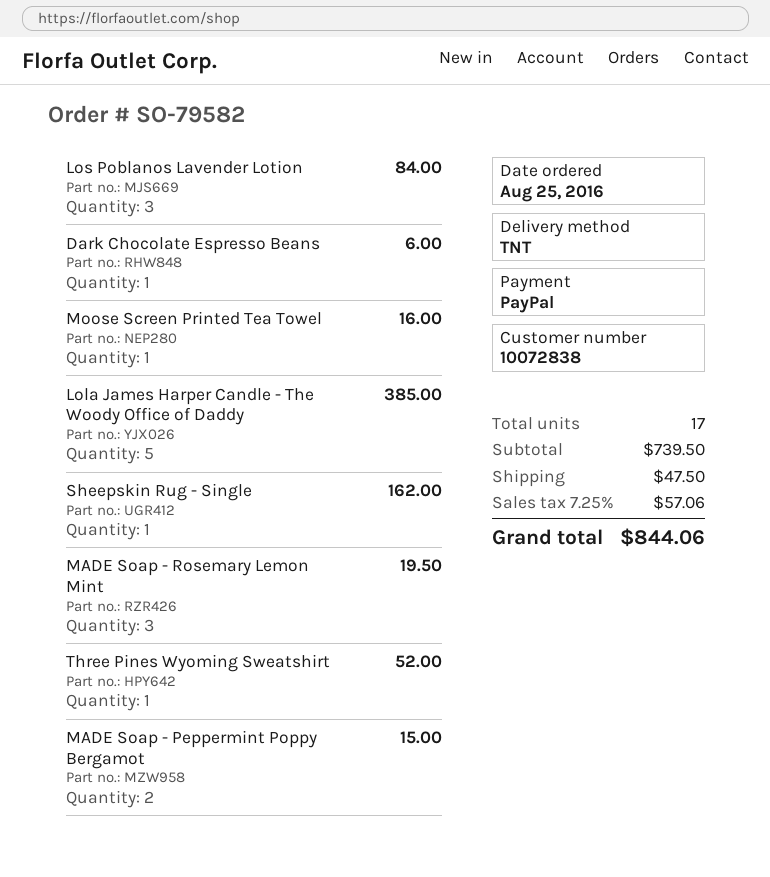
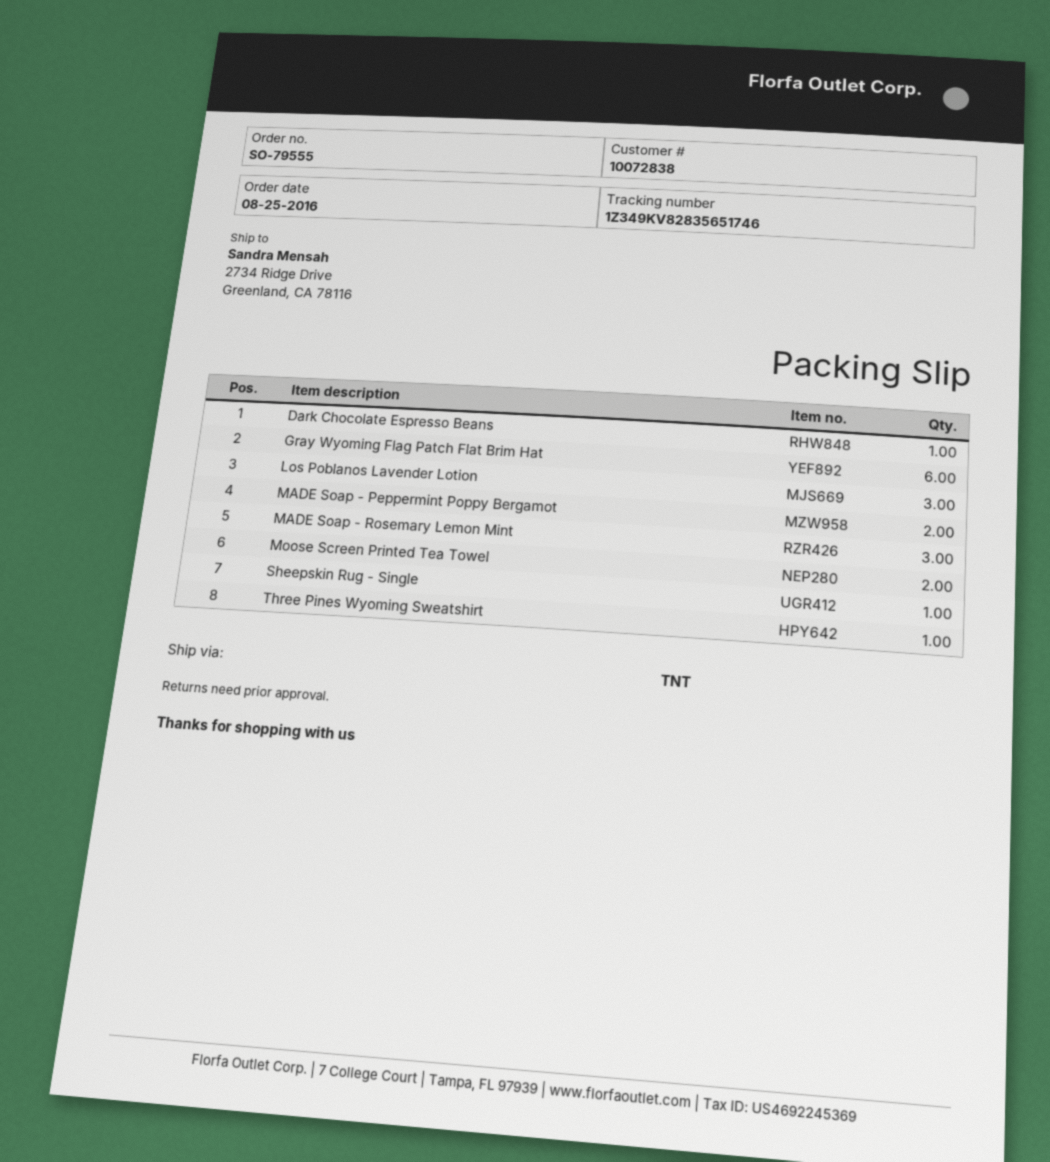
order number: SO-79582 -> SO-79555
Moose Screen Printed Tea Towel: 1 -> 2
Lola James Harper Candle - The Woody Office of Daddy: 5 -> none
Gray Wyoming Flag Patch Flat Brim Hat: none -> 6

